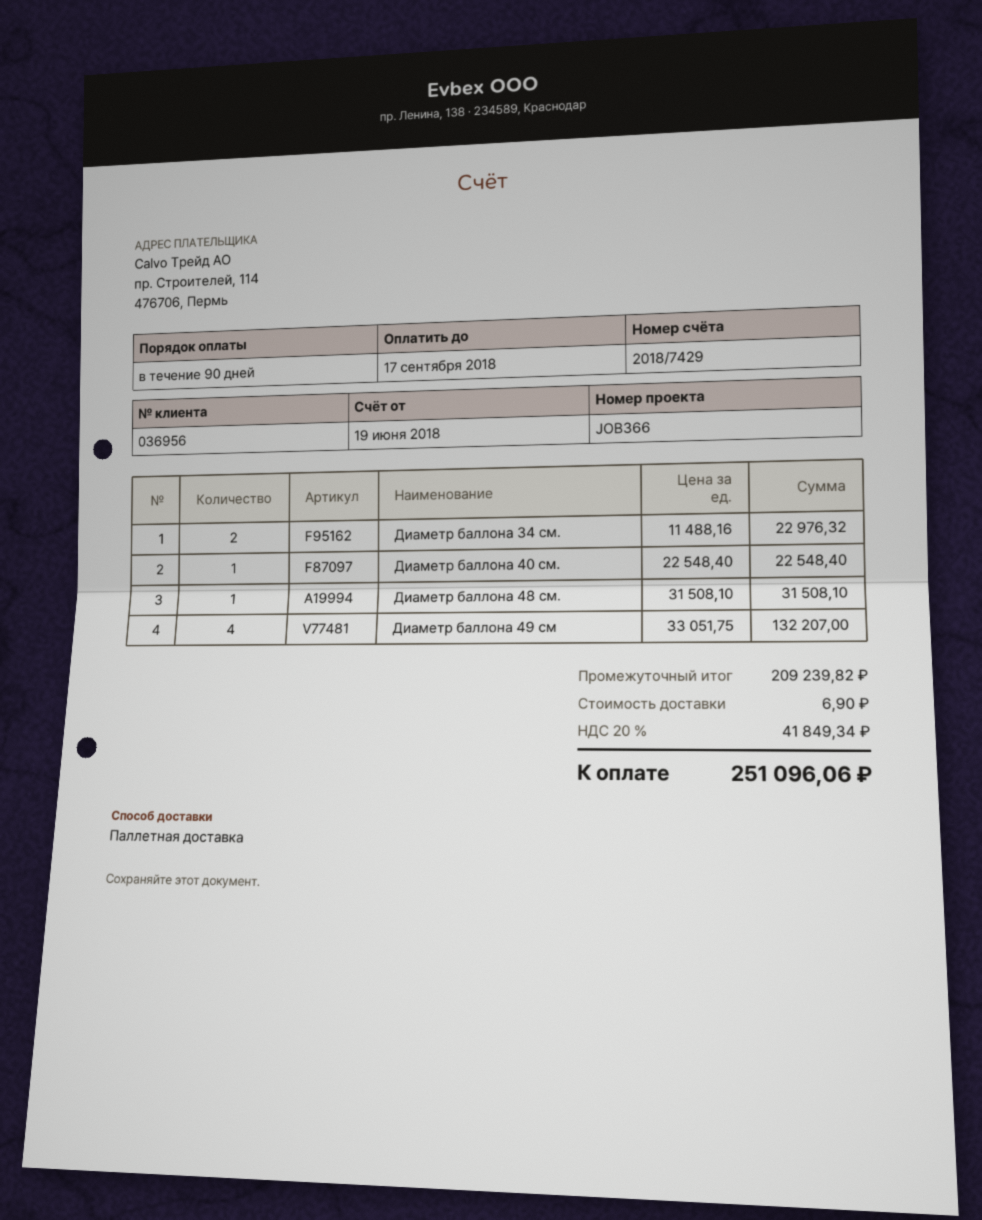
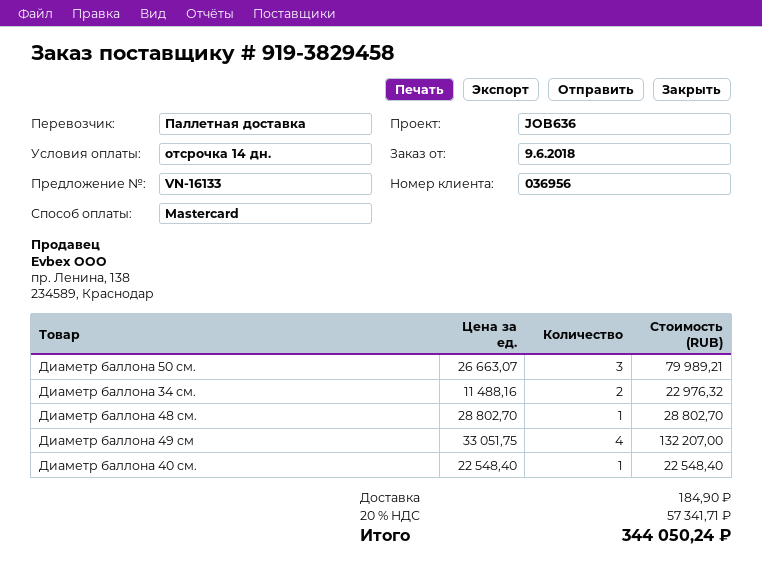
payment terms: 90 days -> 14 days
reference: JOB366 -> JOB636
Диаметр баллона 48 см.: 1 x 31508.10 = 31508.10 -> 1 x 28802.70 = 28802.70
Диаметр баллона 50 см.: none -> 3 x 26663.07 = 79989.21
shipping: 6.90 -> 184.90
tax: 20% = 41849.34 -> 20% = 57341.71
total: 251096.06 -> 344050.24

